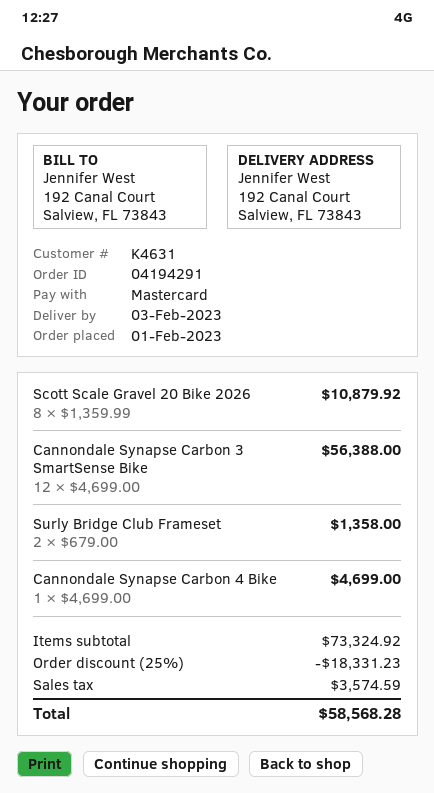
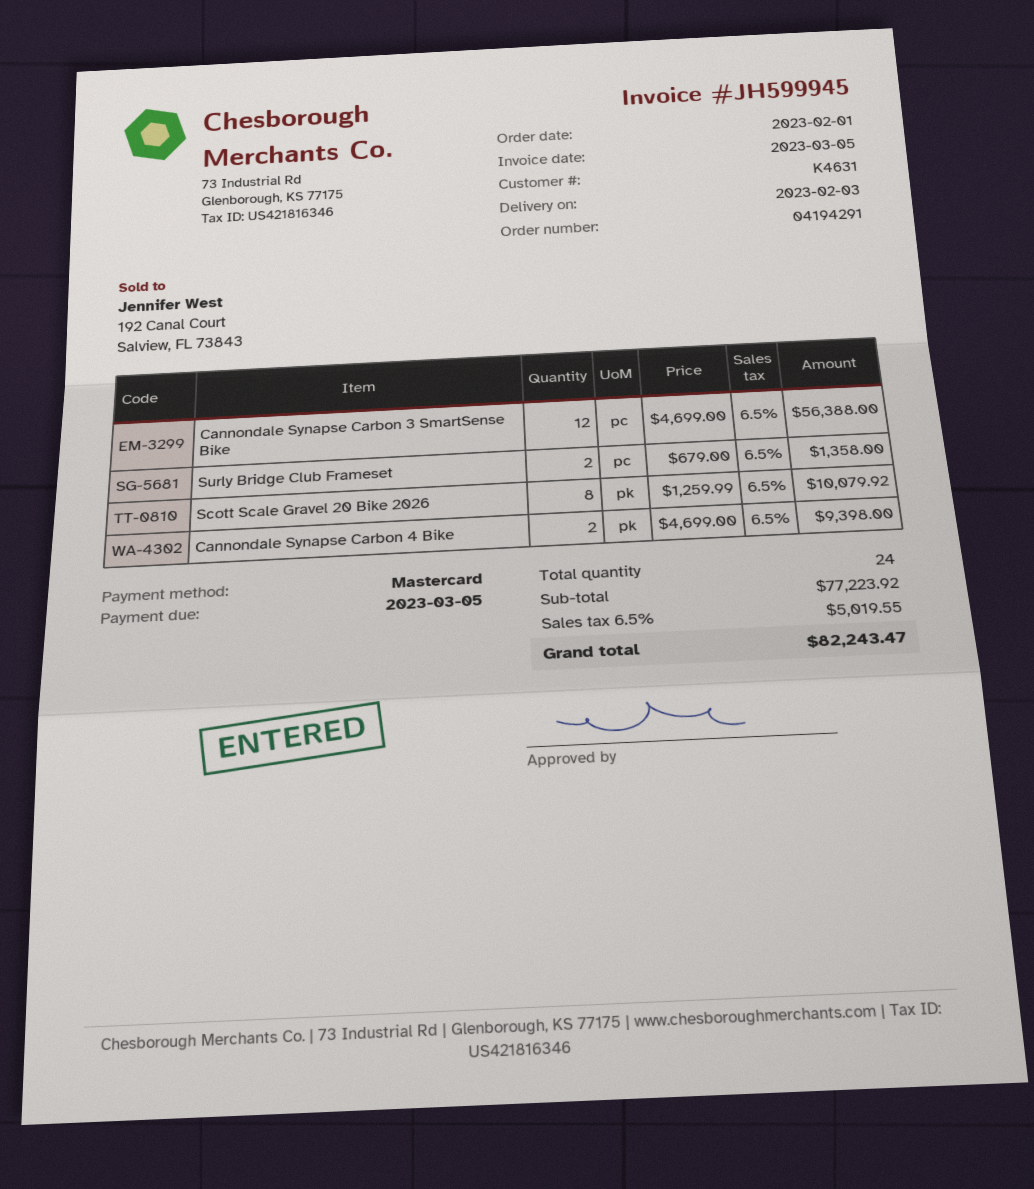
Scott Scale Gravel 20 Bike 2026: 8 x 1359.99 = 10879.92 -> 8 x 1259.99 = 10079.92
Cannondale Synapse Carbon 4 Bike: 1 x 4699.00 = 4699.00 -> 2 x 4699.00 = 9398.00
subtotal: 73324.92 -> 77223.92
discount: 25% = 18331.23 -> none
tax: 3574.59 -> 5019.55
total: 58568.28 -> 82243.47

